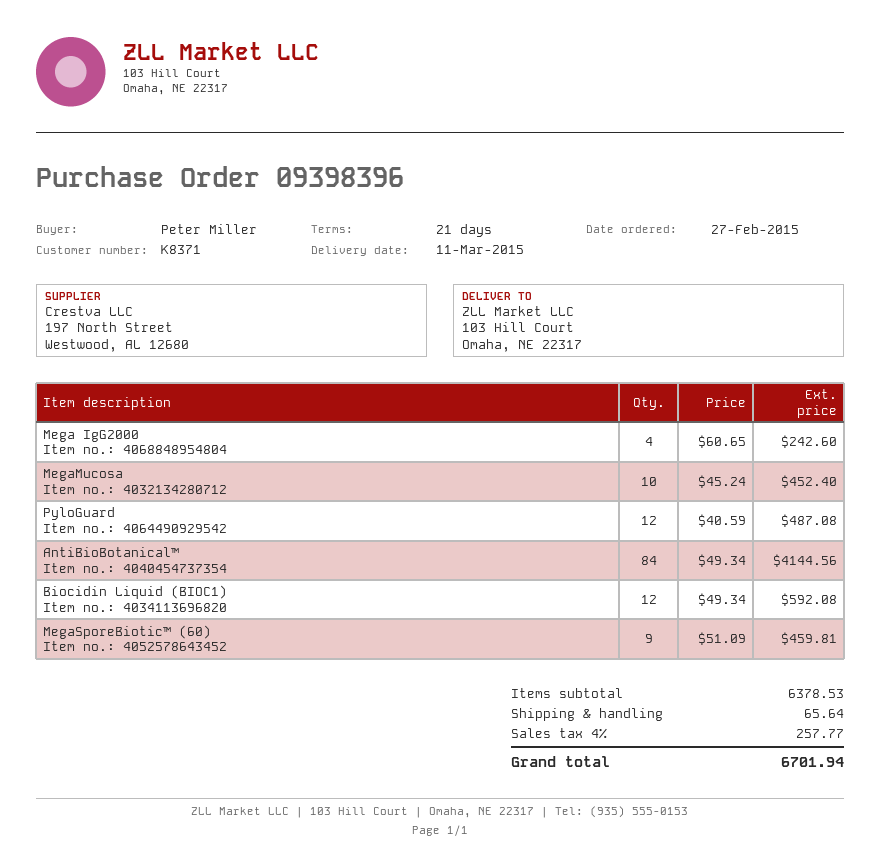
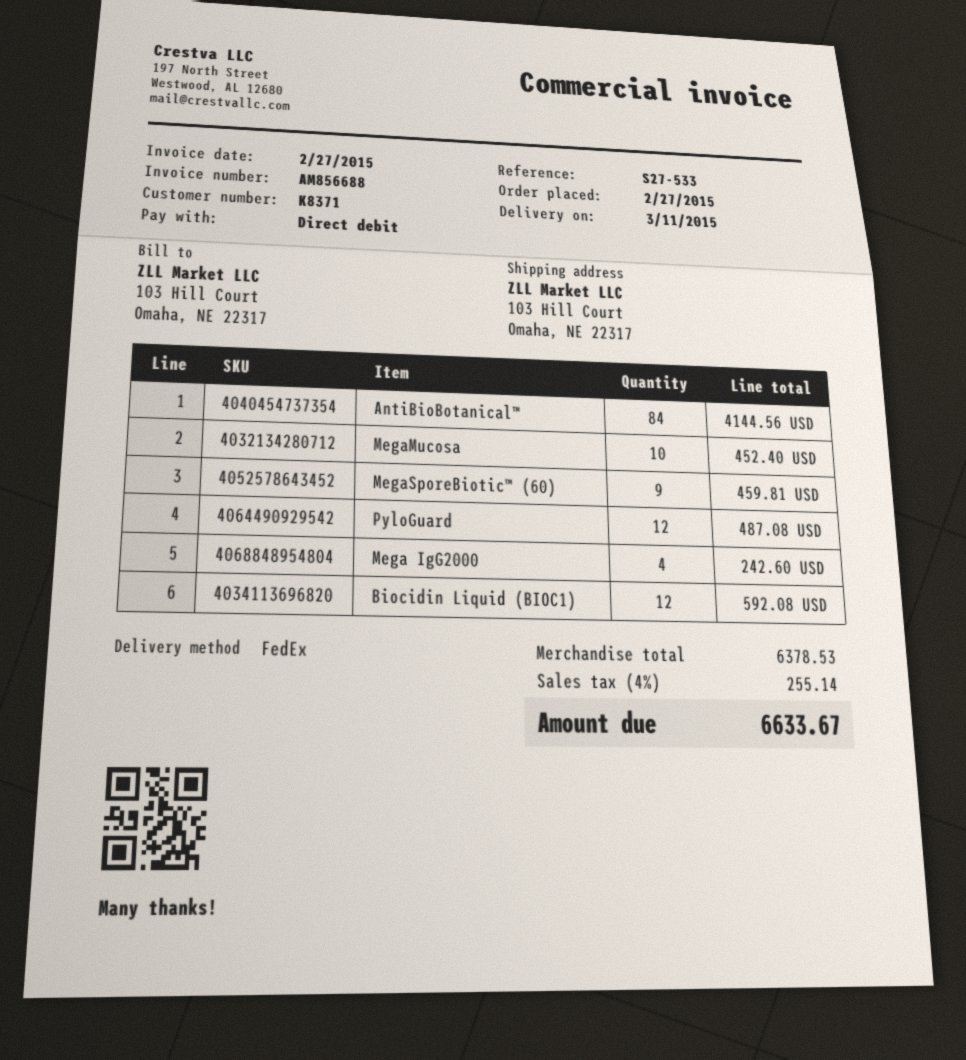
shipping: 65.64 -> none
tax: 4% = 257.77 -> 4% = 255.14
total: 6701.94 -> 6633.67

